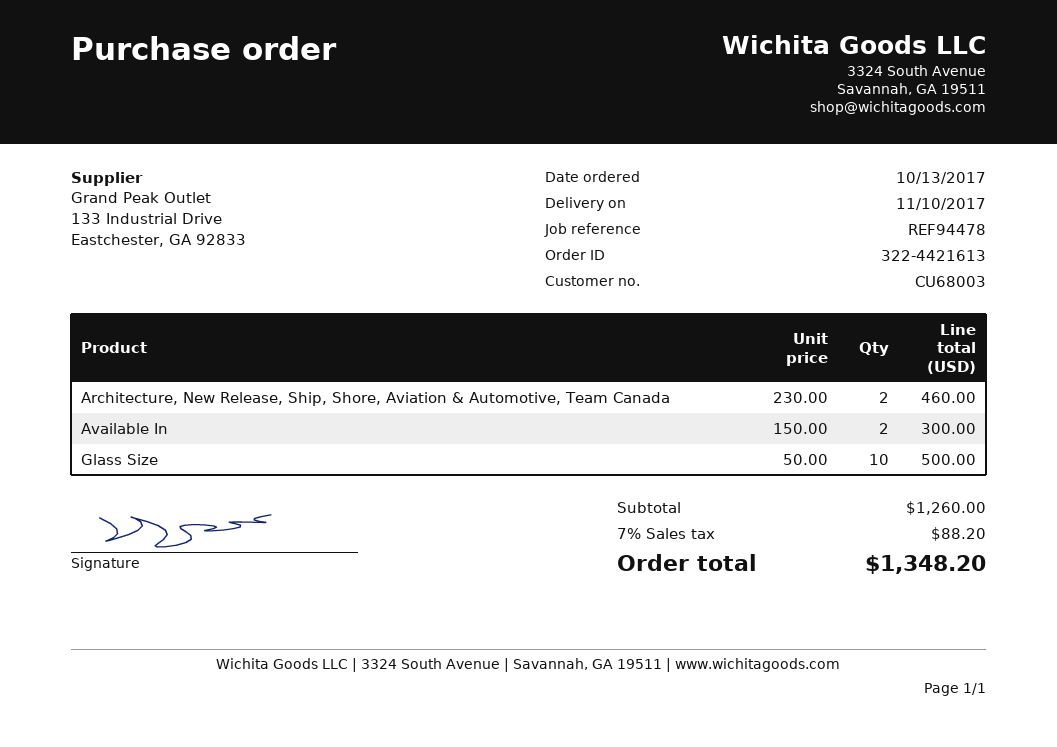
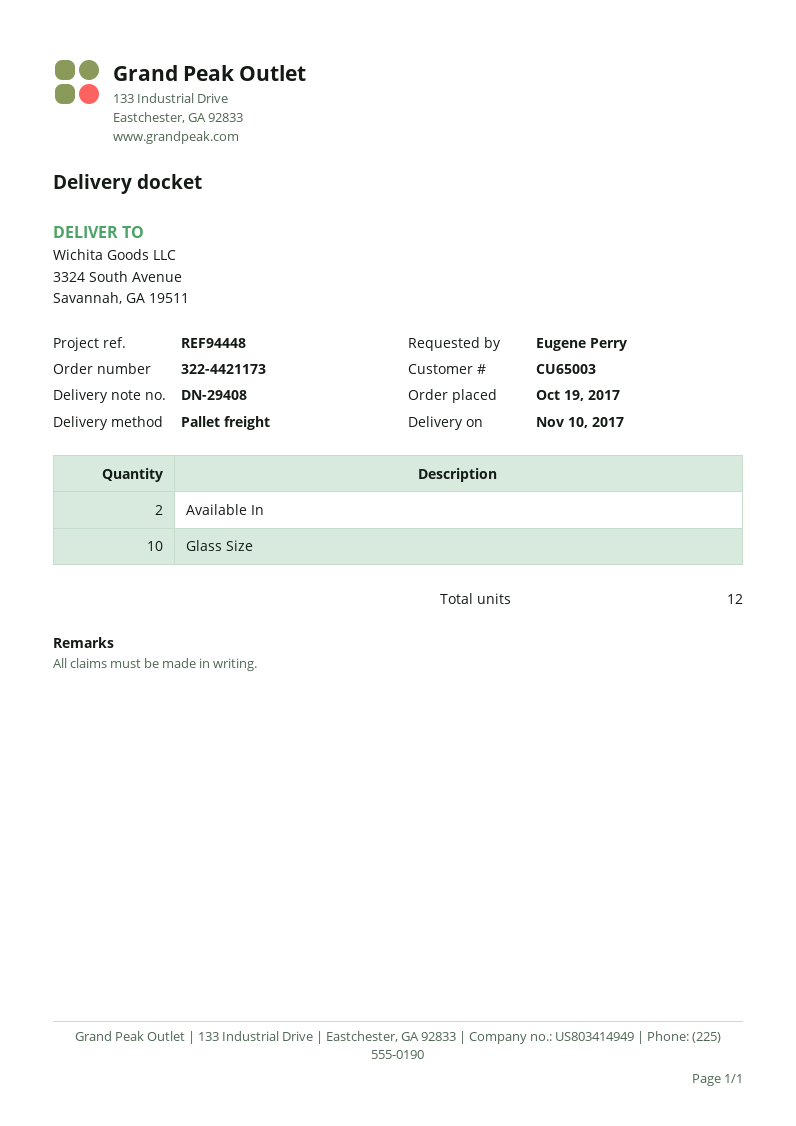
order number: 322-4421613 -> 322-4421173
order date: 2017-10-13 -> 2017-10-19
customer number: CU68003 -> CU65003
reference: REF94478 -> REF94448
Architecture, New Release, Ship, Shore, Aviation & Automotive, Team Canada: 2 -> none

